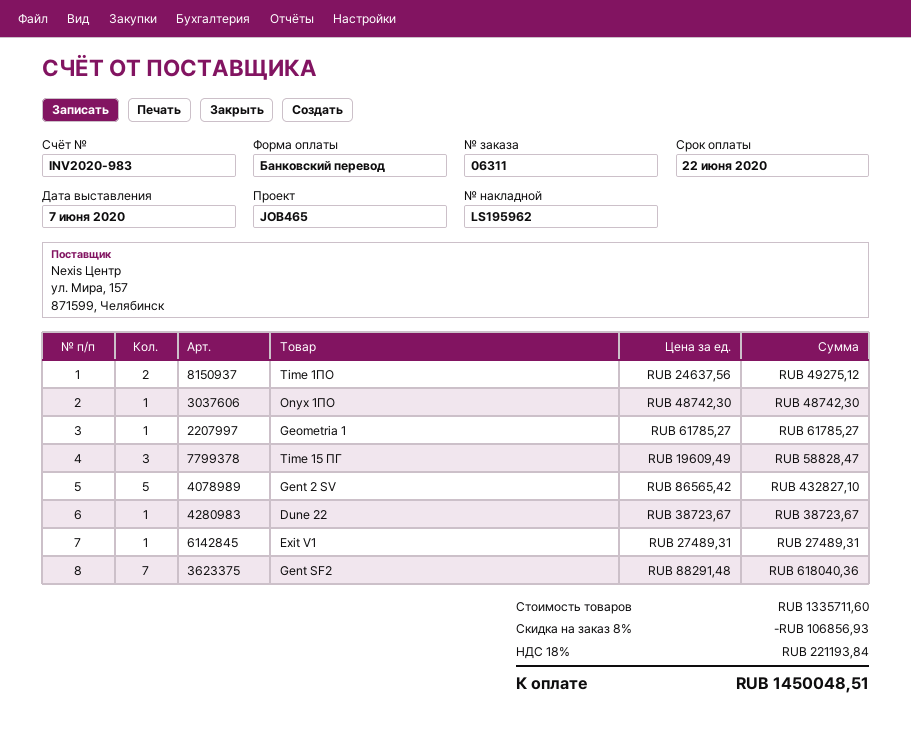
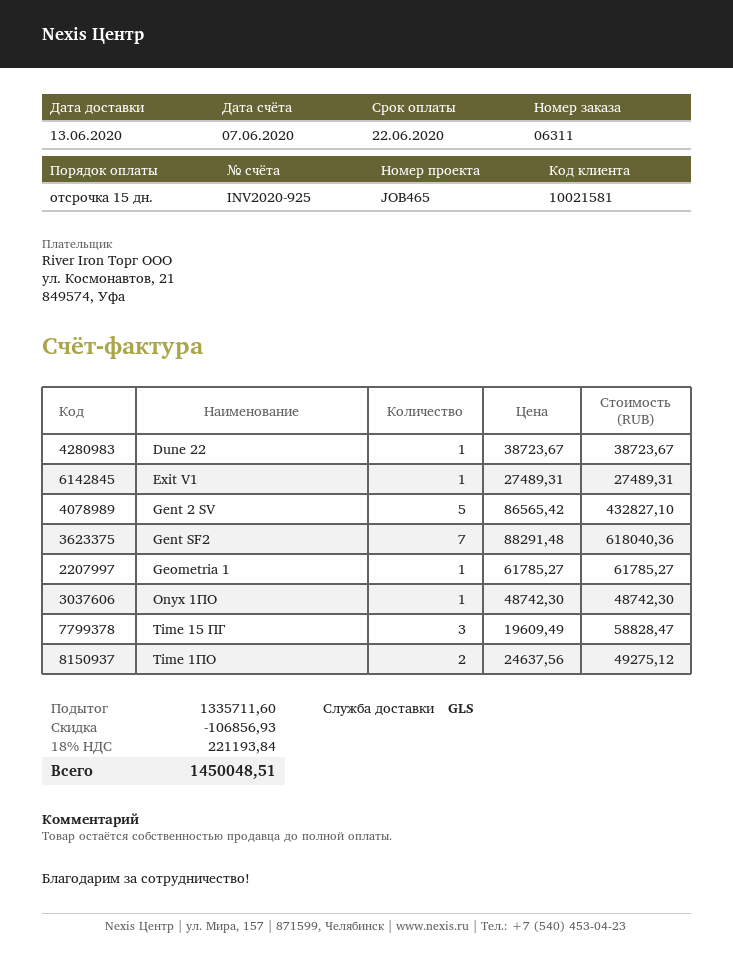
invoice number: INV2020-983 -> INV2020-925

